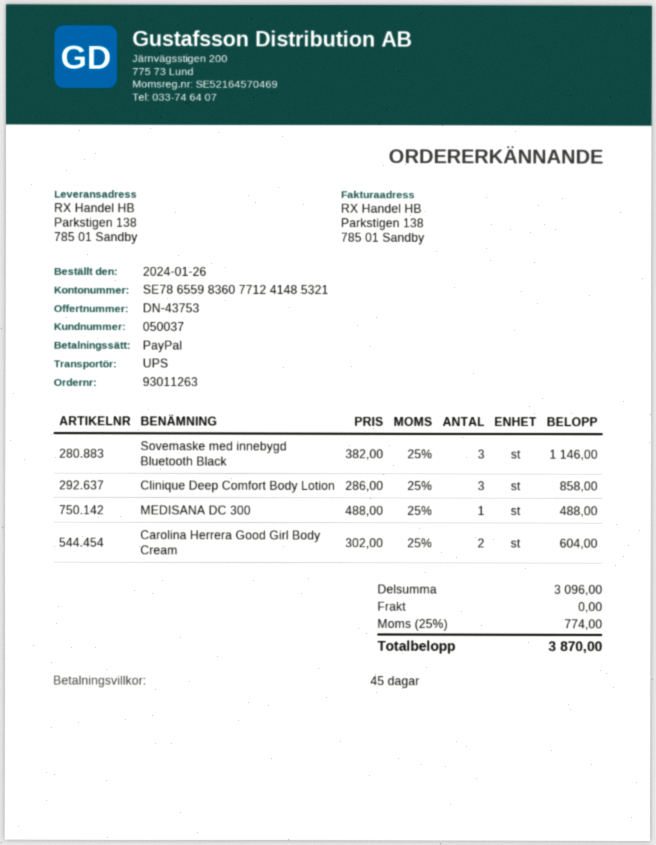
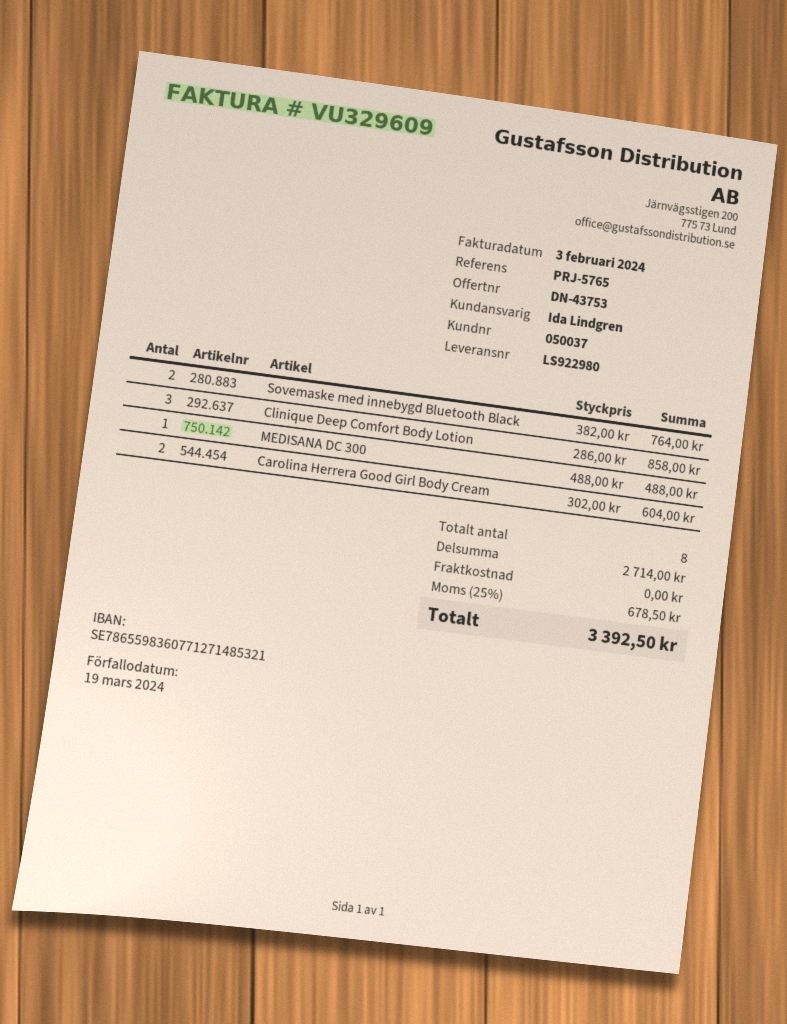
bank account: SE7865598360771241485321 -> SE7865598360771271485321
Sovemaske med innebygd Bluetooth Black: 3 x 382.00 = 1146.00 -> 2 x 382.00 = 764.00
subtotal: 3096.00 -> 2714.00
tax: 25% = 774.00 -> 25% = 678.50
total: 3870.00 -> 3392.50

